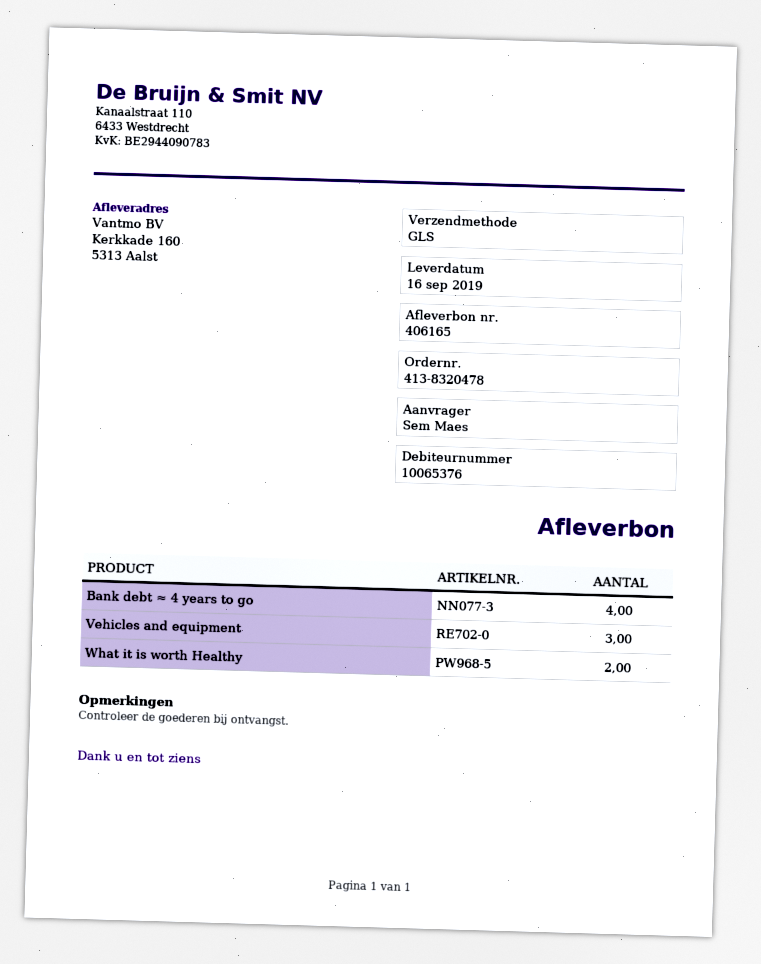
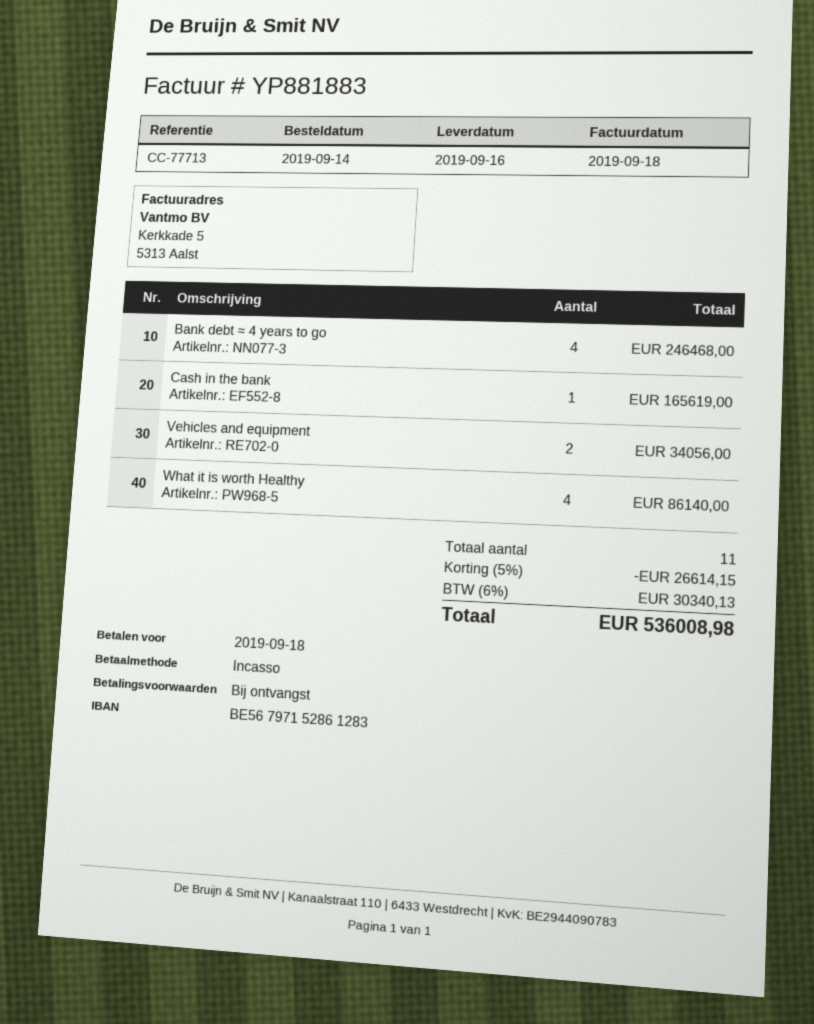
Vehicles and equipment: 3 -> 2
What it is worth Healthy: 2 -> 4
Cash in the bank: none -> 1

